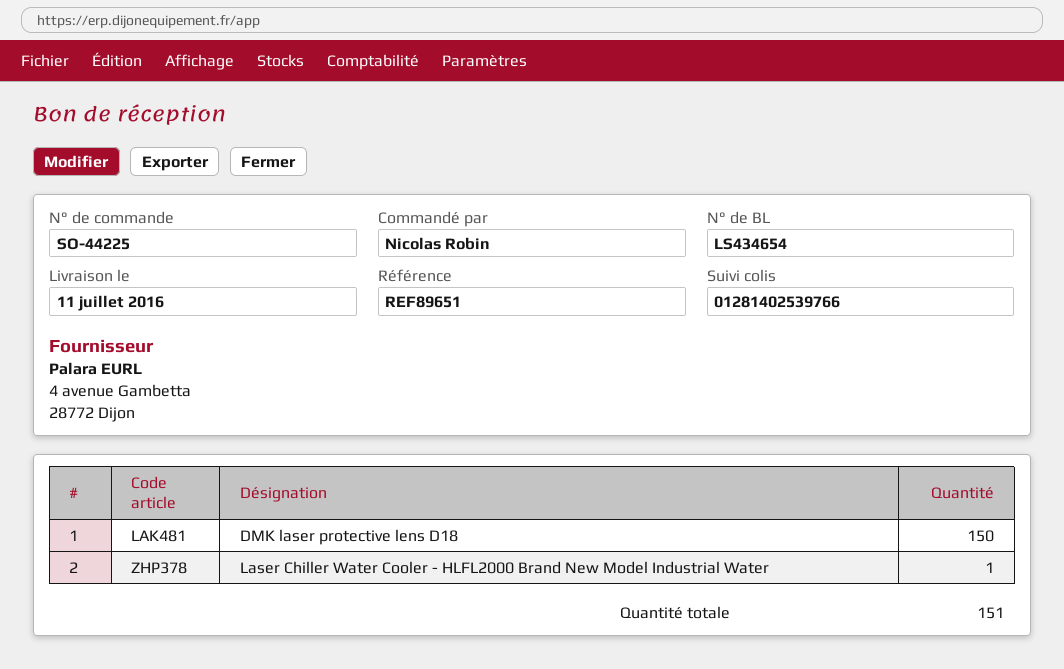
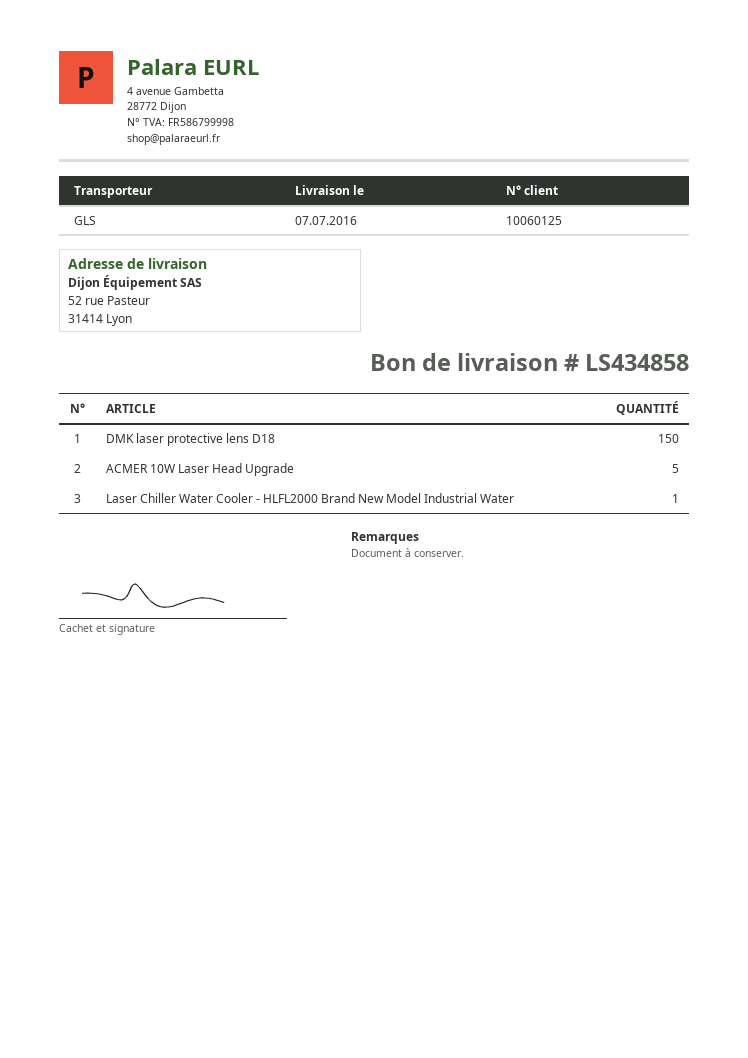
delivery note number: LS434654 -> LS434858
delivery date: 2016-07-11 -> 2016-07-07
ACMER 10W Laser Head Upgrade: none -> 5

